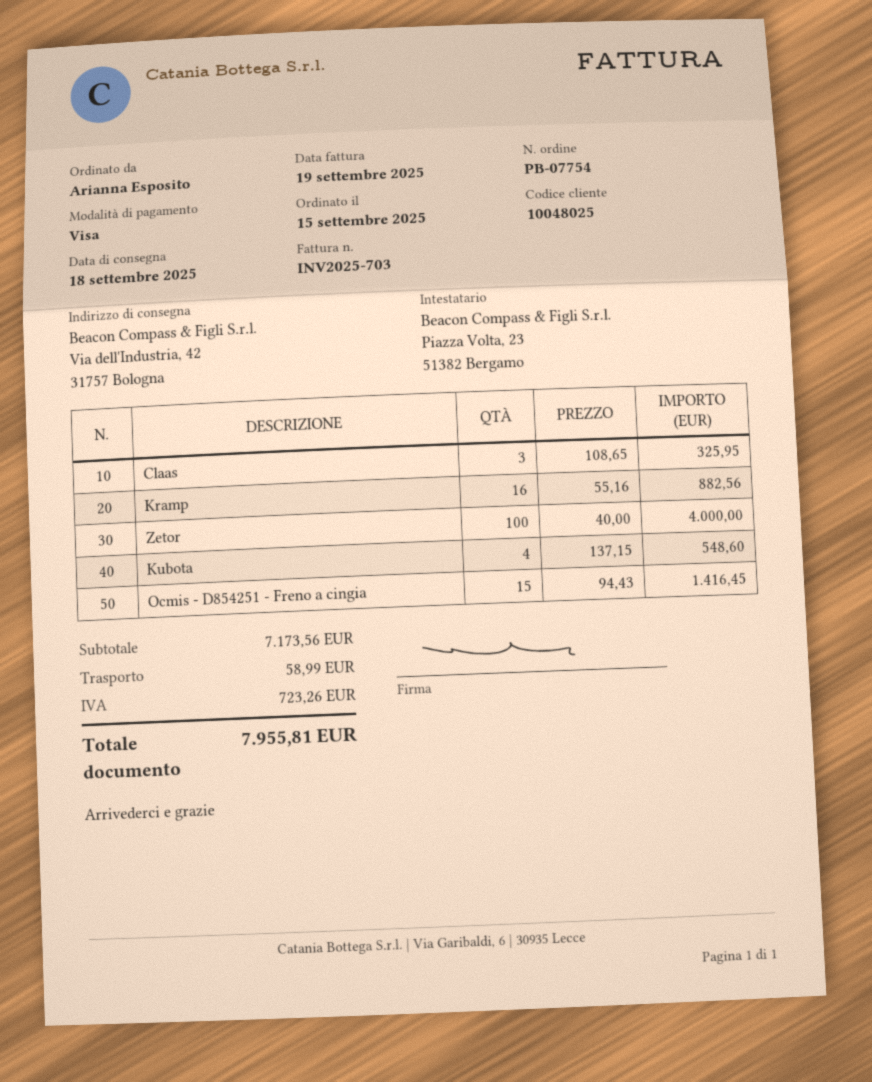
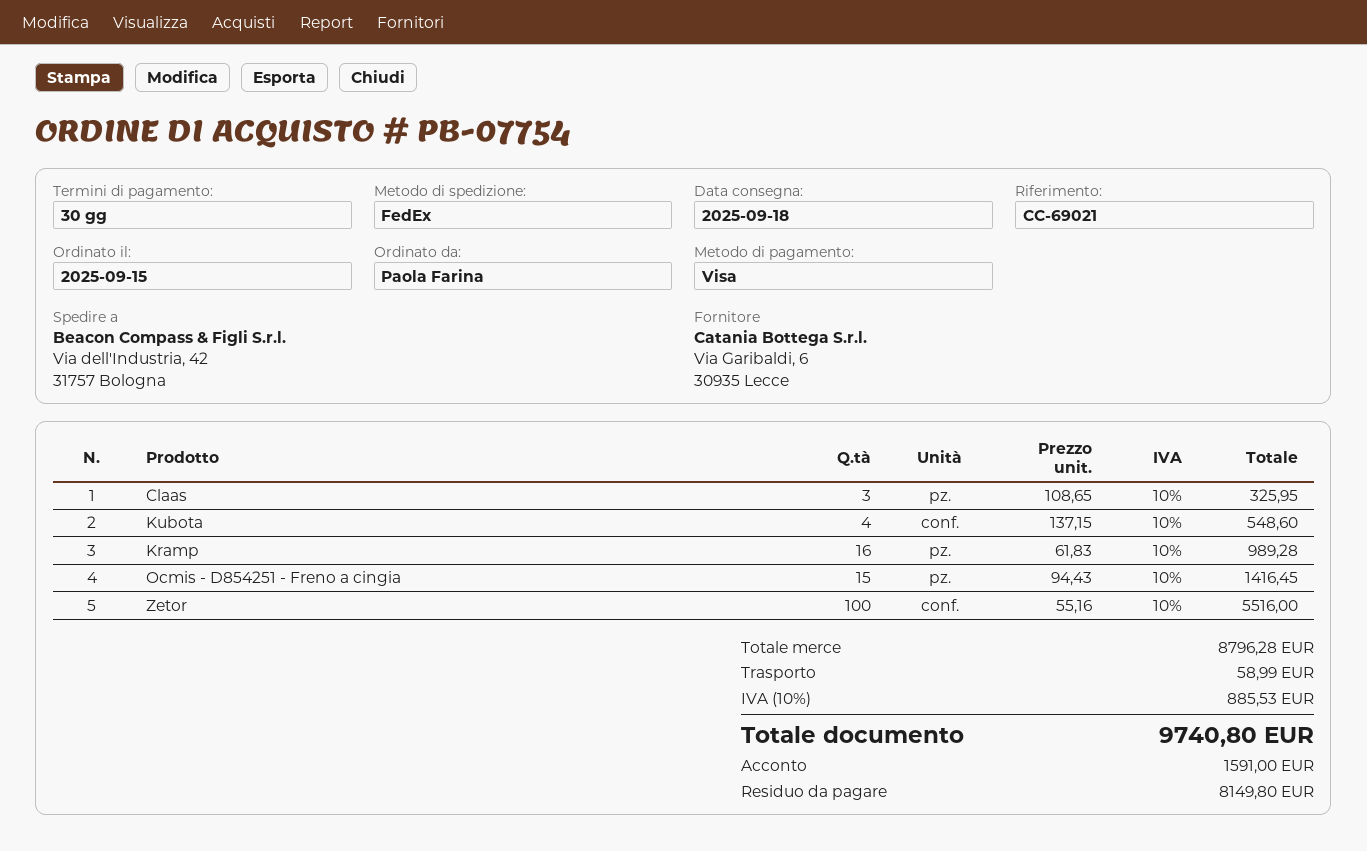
ordered by: Arianna Esposito -> Paola Farina
Kramp: 16 x 55.16 = 882.56 -> 16 x 61.83 = 989.28
Zetor: 100 x 40.00 = 4000.00 -> 100 x 55.16 = 5516.00
subtotal: 7173.56 -> 8796.28
tax: 723.26 -> 885.53
total: 7955.81 -> 9740.80

